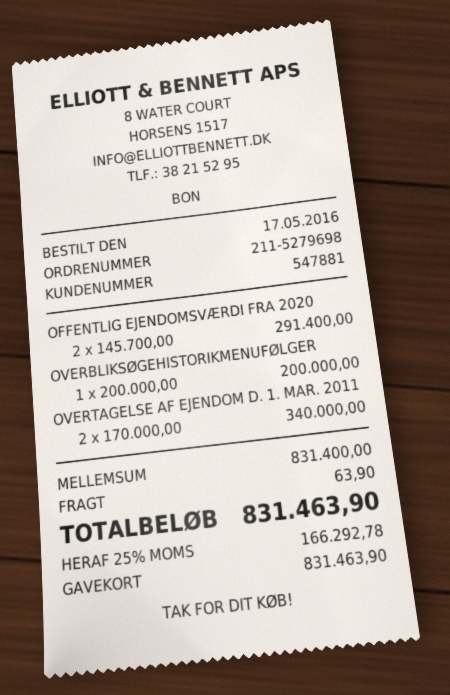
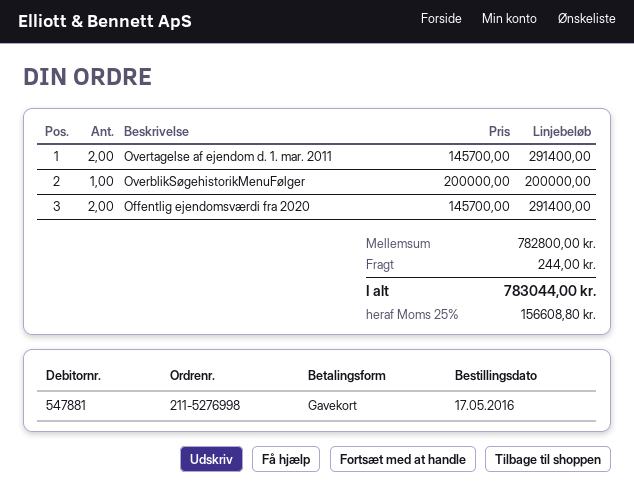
order number: 211-5279698 -> 211-5276998
OVERTAGELSE AF EJENDOM D. 1. MAR. 2011: 2 x 170000.00 = 340000.00 -> 2 x 145700.00 = 291400.00
subtotal: 831400.00 -> 782800.00
shipping: 63.90 -> 244.00
tax: 25% = 166292.78 -> 25% = 156608.80
total: 831463.90 -> 783044.00

